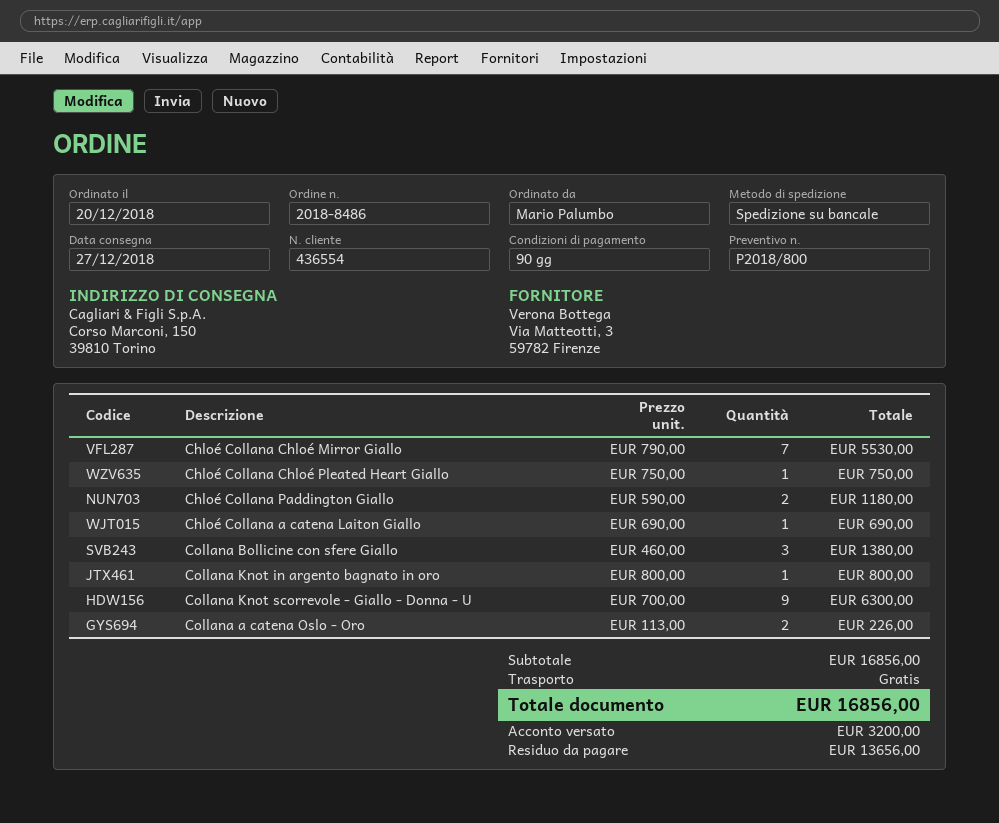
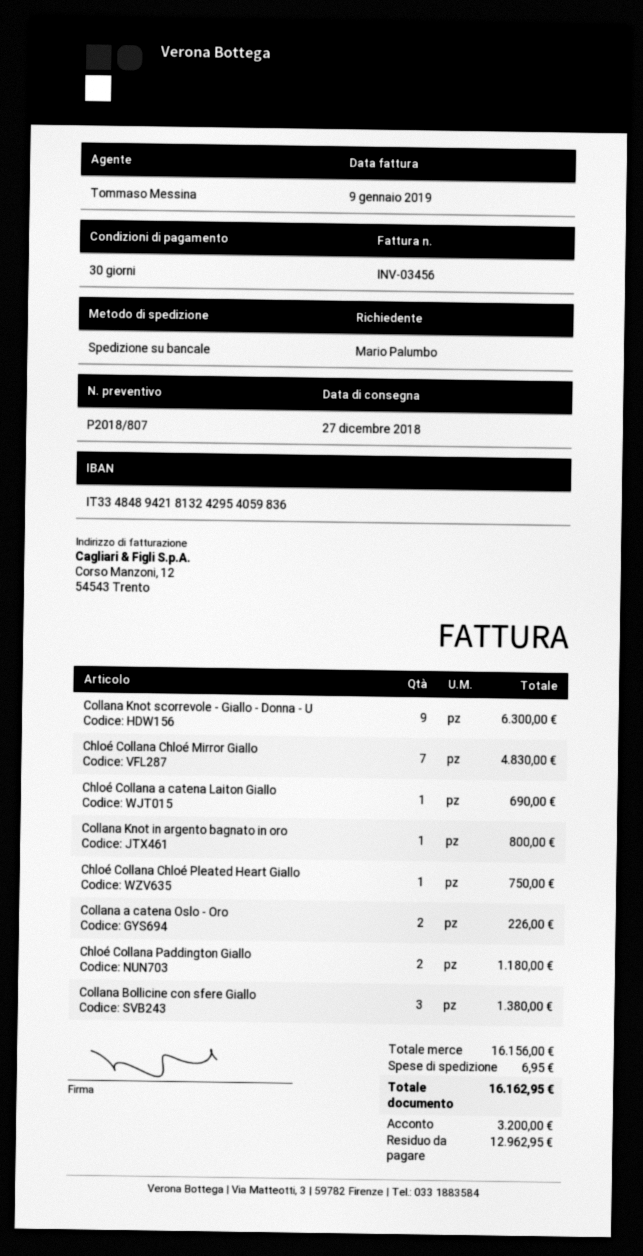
quote number: P2018/800 -> P2018/807
payment terms: 90 days -> 30 days
Chloé Collana Chloé Mirror Giallo: 7 for 5530.00 -> 7 for 4830.00
subtotal: 16856.00 -> 16156.00
shipping: 0.00 -> 6.95
total: 16856.00 -> 16162.95
balance: 13656.00 -> 12962.95

